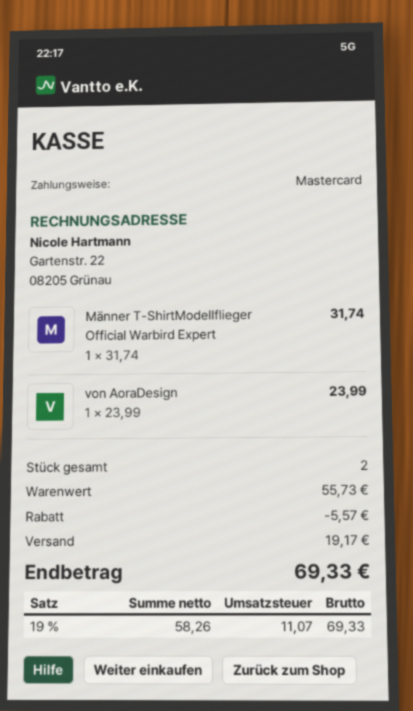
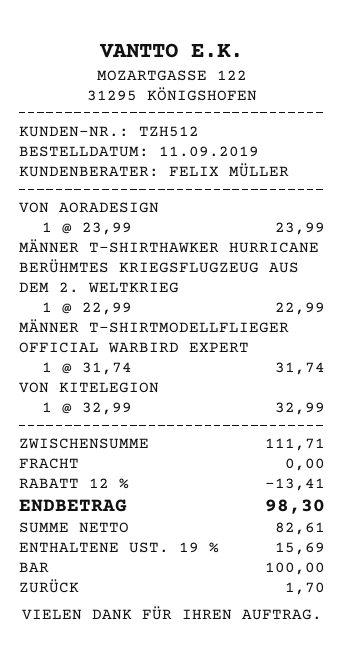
payment method: Mastercard -> cash
MÄNNER T-SHIRTHAWKER HURRICANE BERÜHMTES KRIEGSFLUGZEUG AUS DEM 2. WELTKRIEG: none -> 1 x 22.99 = 22.99
VON KITELEGION: none -> 1 x 32.99 = 32.99
subtotal: 55.73 -> 111.71
discount: 5.57 -> 13.41
shipping: 19.17 -> 0.00
net: 58.26 -> 82.61
tax: 19% = 11.07 -> 19% = 15.69
total: 69.33 -> 98.30

